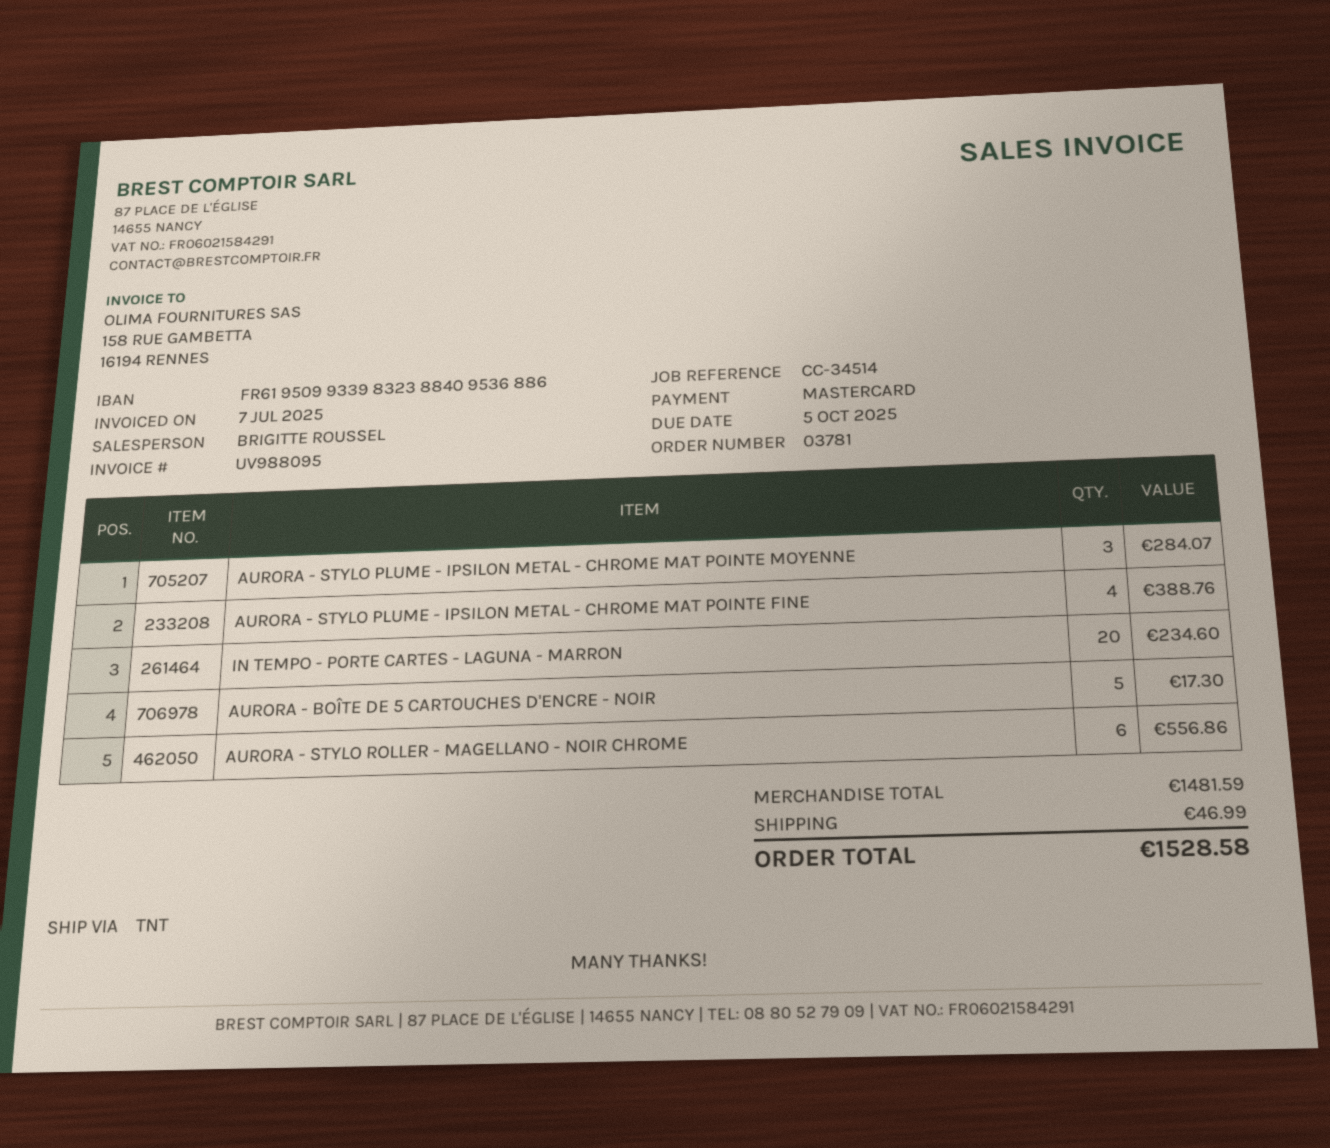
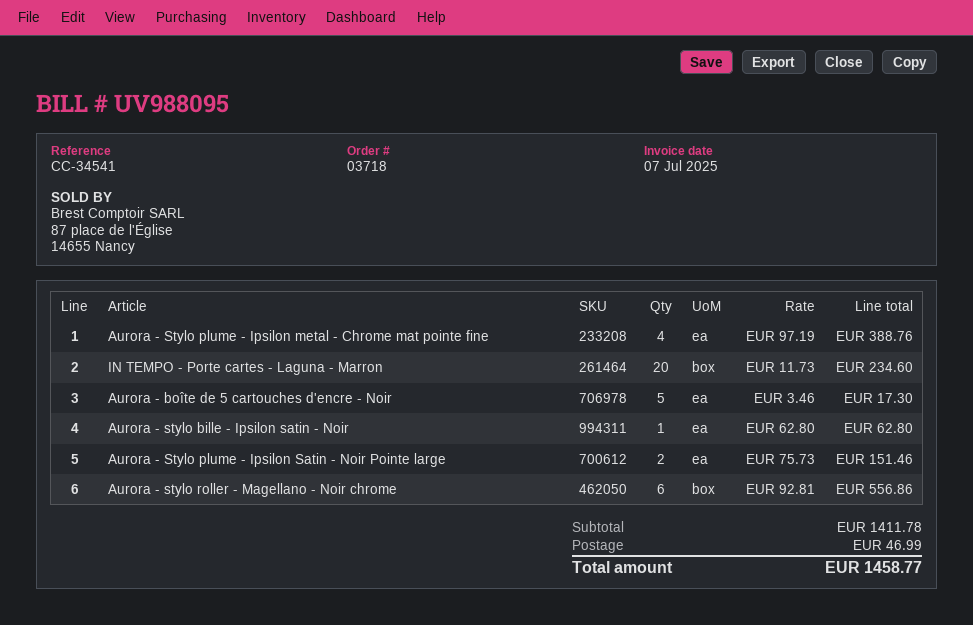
order number: 03781 -> 03718
reference: CC-34514 -> CC-34541
AURORA - STYLO PLUME - IPSILON METAL - CHROME MAT POINTE MOYENNE: 3 for 284.07 -> none
Aurora - stylo bille - Ipsilon satin - Noir: none -> 1 for 62.80
Aurora - Stylo plume - Ipsilon Satin - Noir Pointe large: none -> 2 for 151.46
subtotal: 1481.59 -> 1411.78
total: 1528.58 -> 1458.77

